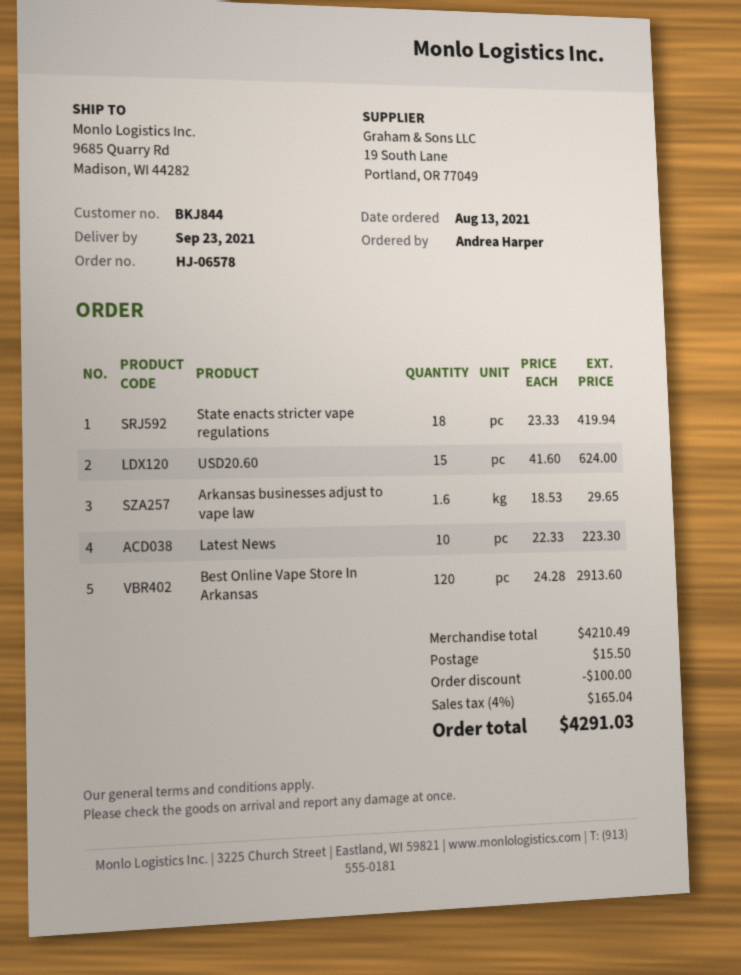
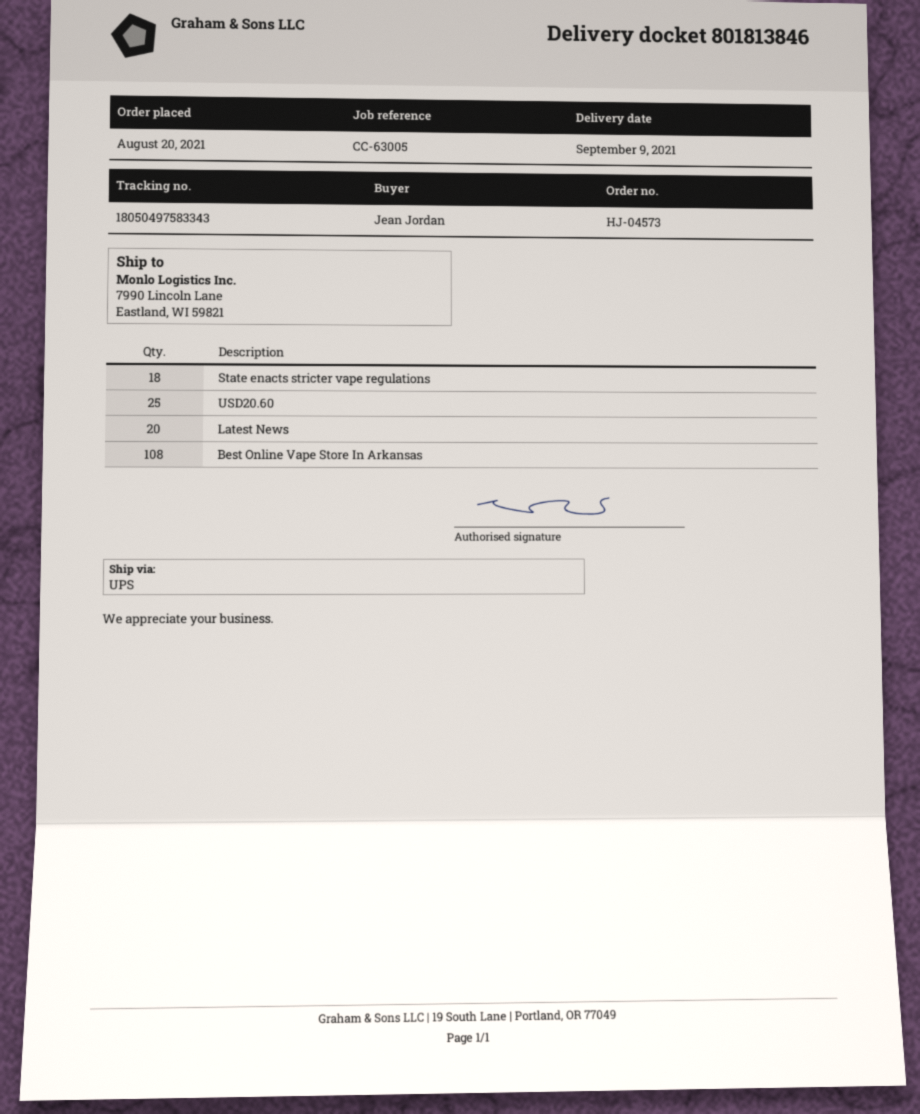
order number: HJ-06578 -> HJ-04573
order date: 2021-08-13 -> 2021-08-20
delivery date: 2021-09-23 -> 2021-09-09
ordered by: Andrea Harper -> Jean Jordan
ship to: 9685 Quarry Rd, Madison, WI 44282 -> 7990 Lincoln Lane, Eastland, WI 59821
USD20.60: 15 -> 25
Arkansas businesses adjust to vape law: 1.6 -> none
Latest News: 10 -> 20
Best Online Vape Store In Arkansas: 120 -> 108

